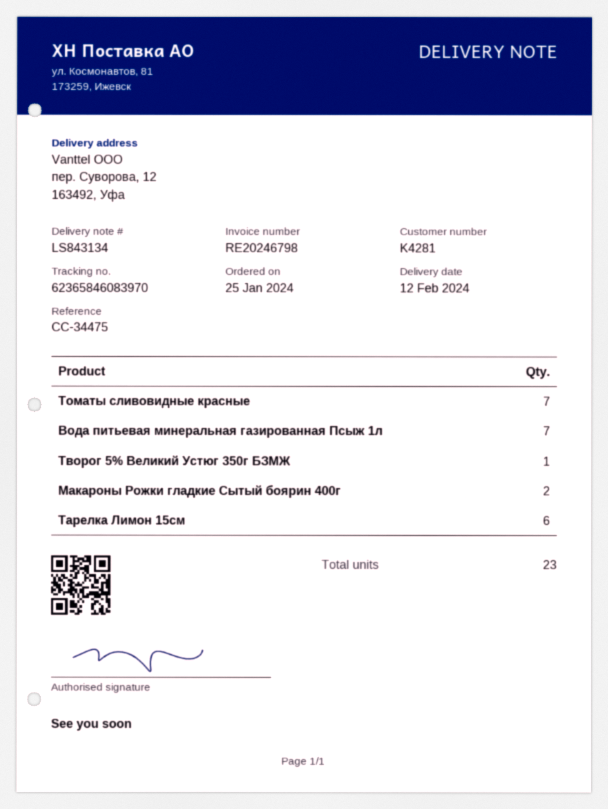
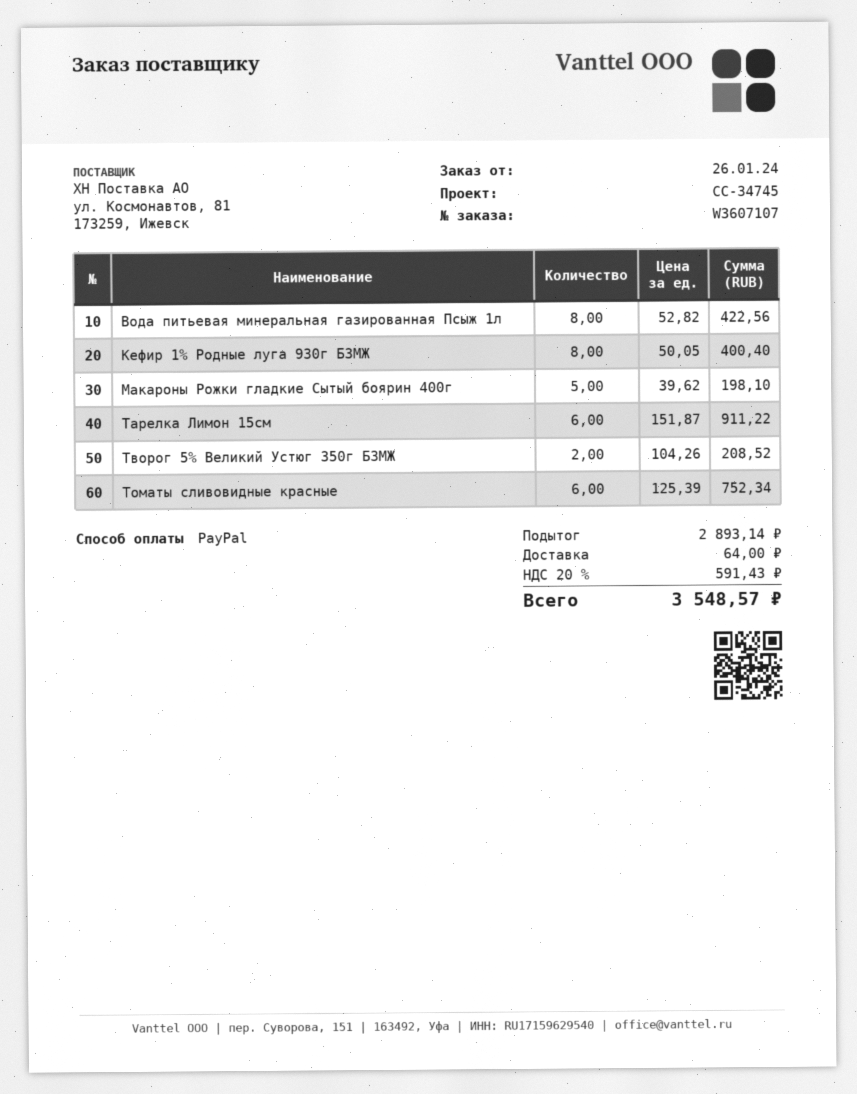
order date: 2024-01-25 -> 2024-01-26
reference: CC-34475 -> CC-34745
Томаты сливовидные красные: 7 -> 6
Вода питьевая минеральная газированная Псыж 1л: 7 -> 8
Творог 5% Великий Устюг 350г БЗМЖ: 1 -> 2
Макароны Рожки гладкие Сытый боярин 400г: 2 -> 5
Кефир 1% Родные луга 930г БЗМЖ: none -> 8

